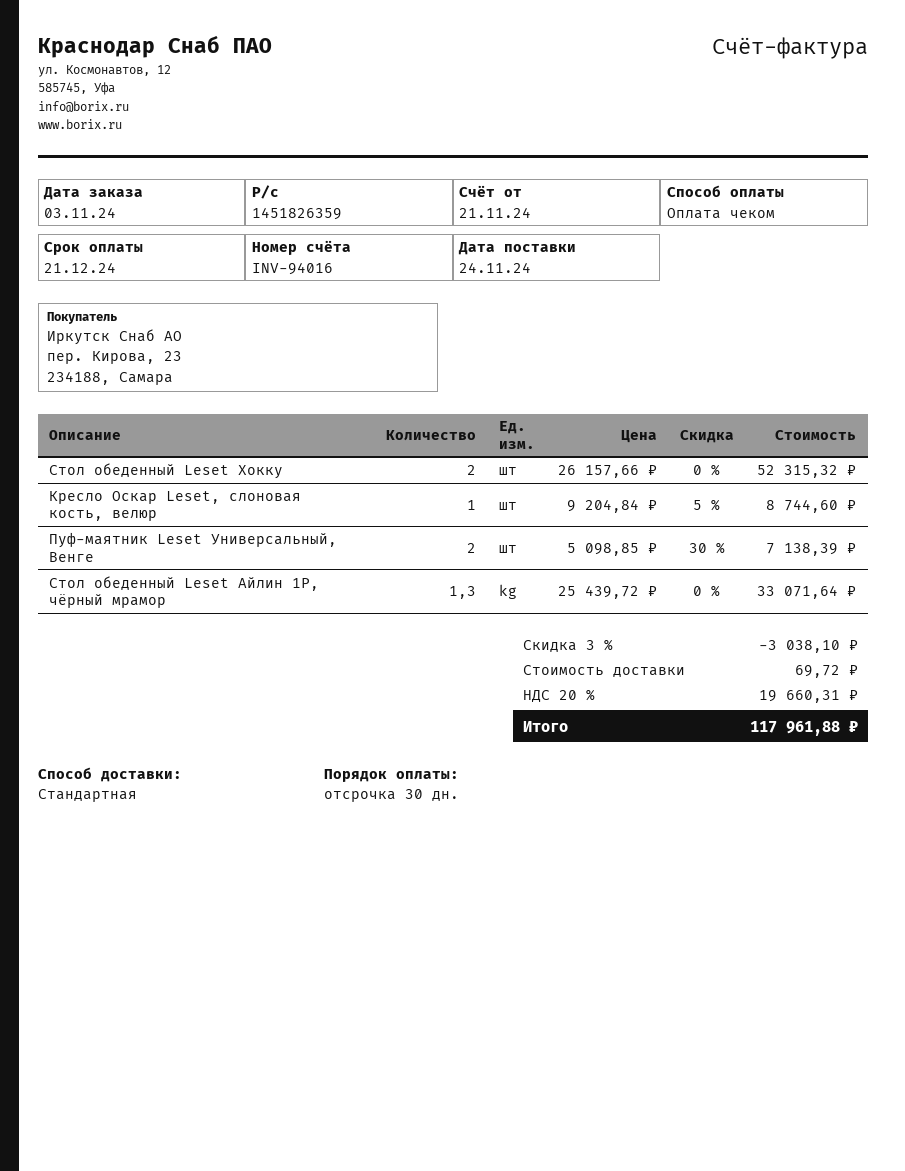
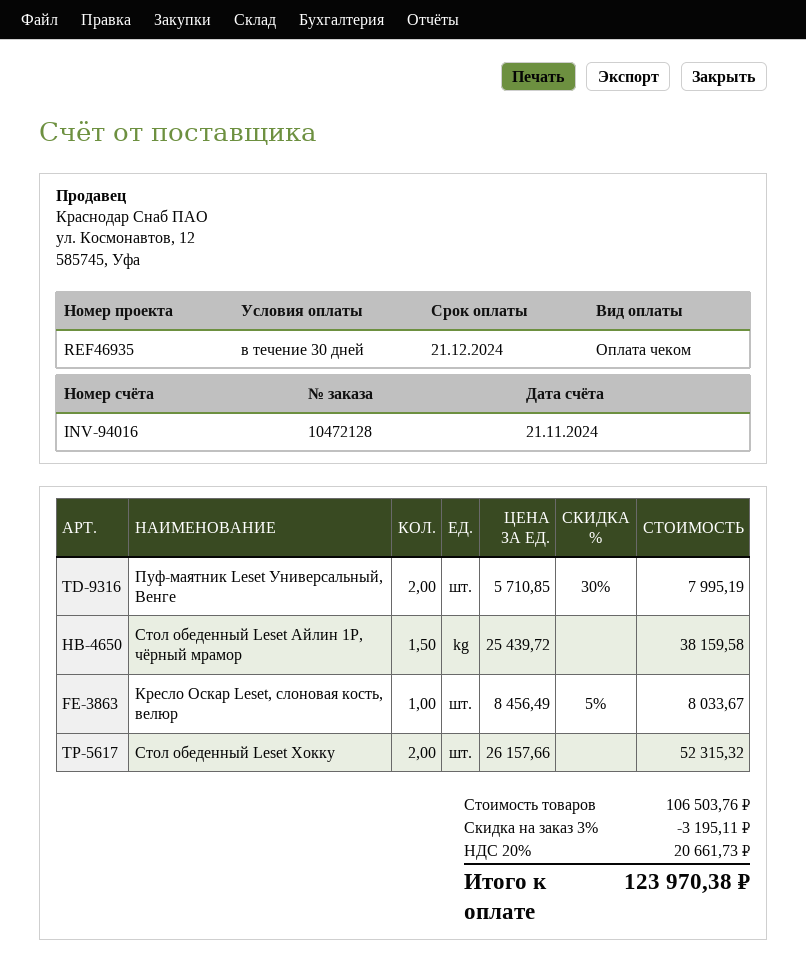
Кресло Оскар Leset, слоновая кость, велюр: 1 x 9204.84 - 5% = 8744.60 -> 1 x 8456.49 - 5% = 8033.67
Пуф-маятник Leset Универсальный, Венге: 2 x 5098.85 - 30% = 7138.39 -> 2 x 5710.85 - 30% = 7995.19
Стол обеденный Leset Айлин 1Р, чёрный мрамор: 1.3 x 25439.72 = 33071.64 -> 1.5 x 25439.72 = 38159.58
discount: 3% = 3038.10 -> 3% = 3195.11
shipping: 69.72 -> none
tax: 20% = 19660.31 -> 20% = 20661.73
total: 117961.88 -> 123970.38

